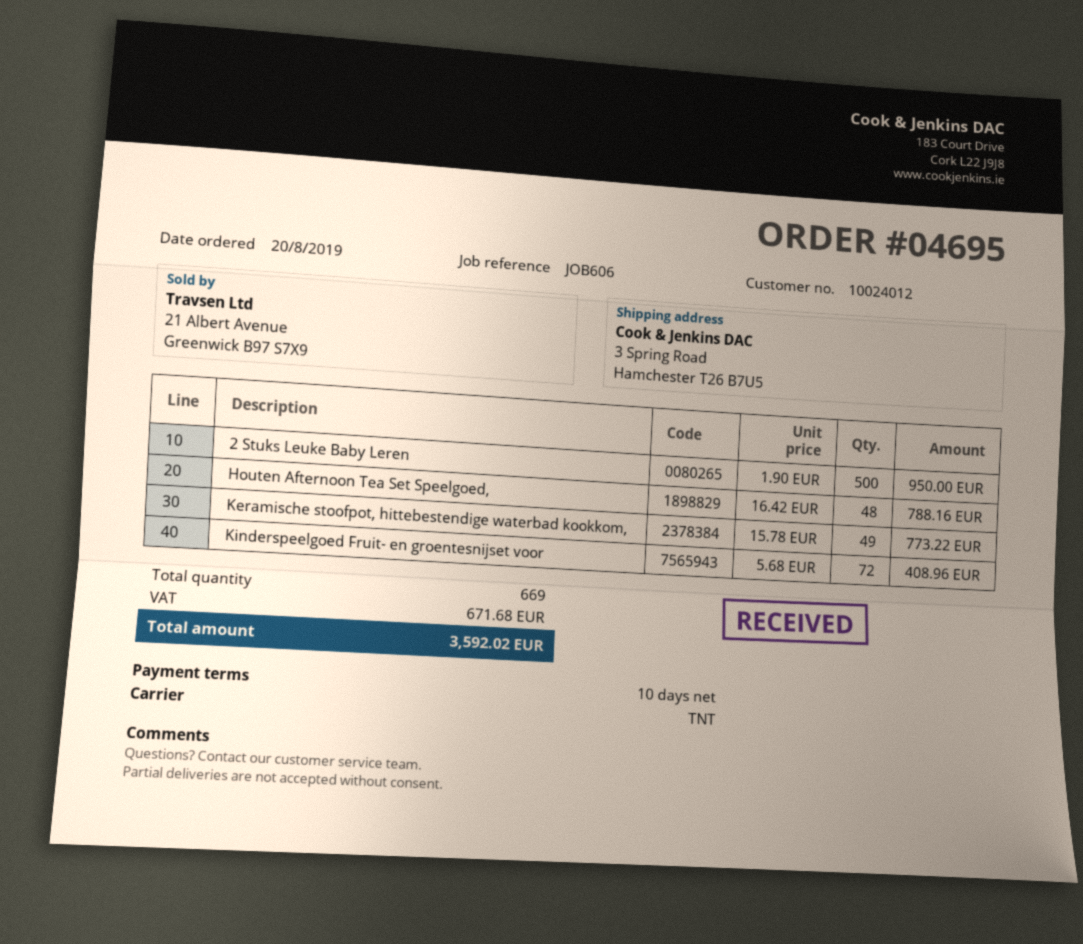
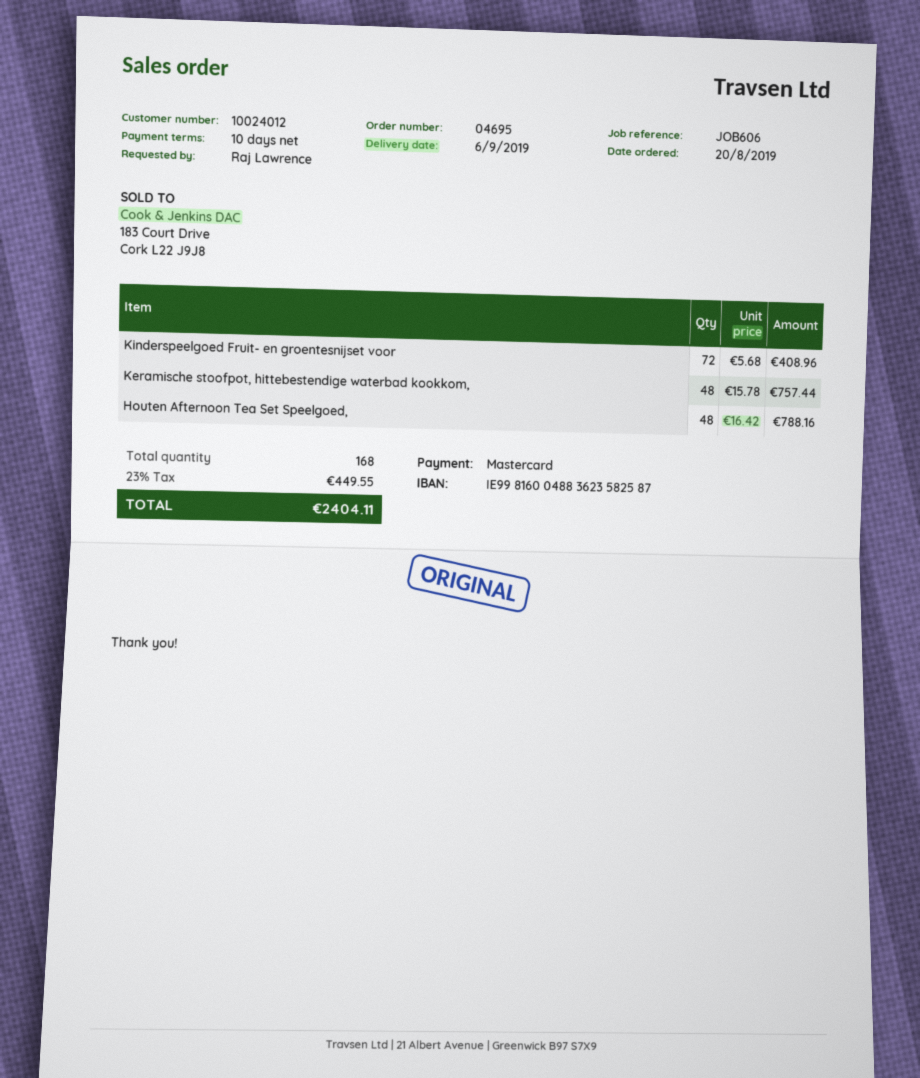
2 Stuks Leuke Baby Leren: 500 x 1.90 = 950.00 -> none
Keramische stoofpot, hittebestendige waterbad kookkom,: 49 x 15.78 = 773.22 -> 48 x 15.78 = 757.44
total quantity: 669 -> 168
tax: 671.68 -> 449.55
total: 3592.02 -> 2404.11

